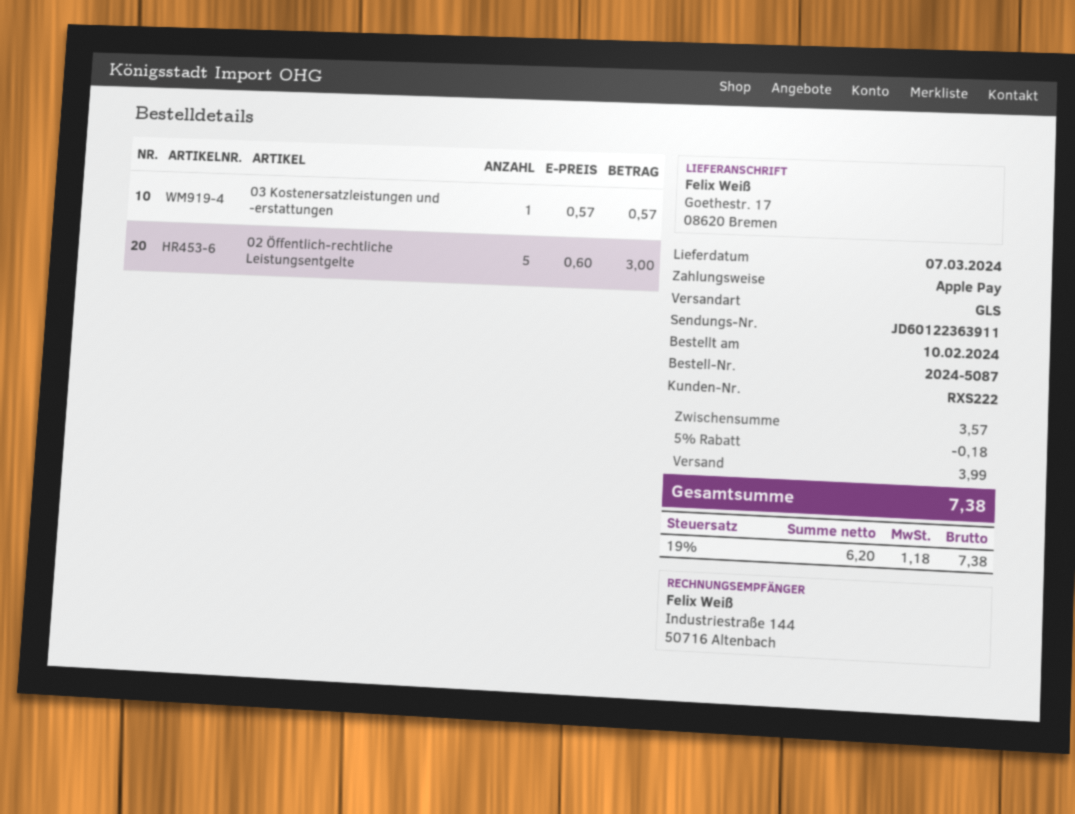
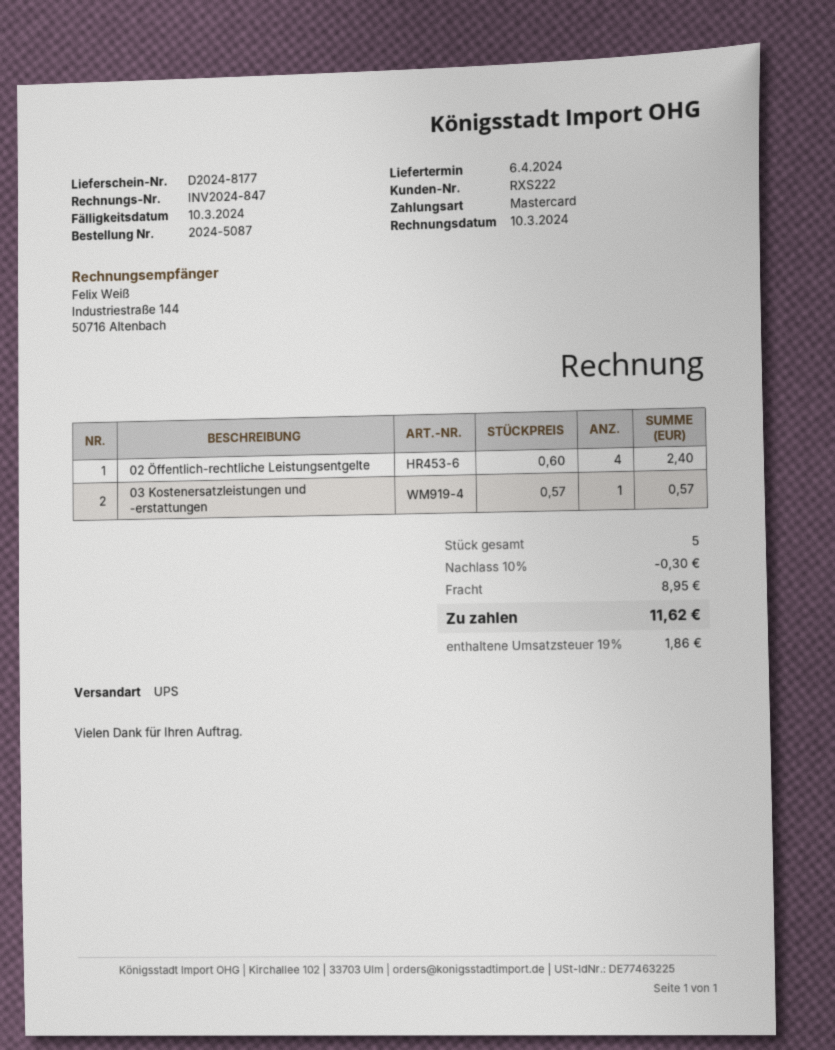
delivery date: 2024-03-07 -> 2024-04-06
payment method: Apple Pay -> Mastercard
shipping method: GLS -> UPS
02 Öffentlich-rechtliche Leistungsentgelte: 5 x 0.60 = 3.00 -> 4 x 0.60 = 2.40
discount: 5% = 0.18 -> 10% = 0.30
shipping: 3.99 -> 8.95
tax: 19% = 1.18 -> 19% = 1.86
total: 7.38 -> 11.62

